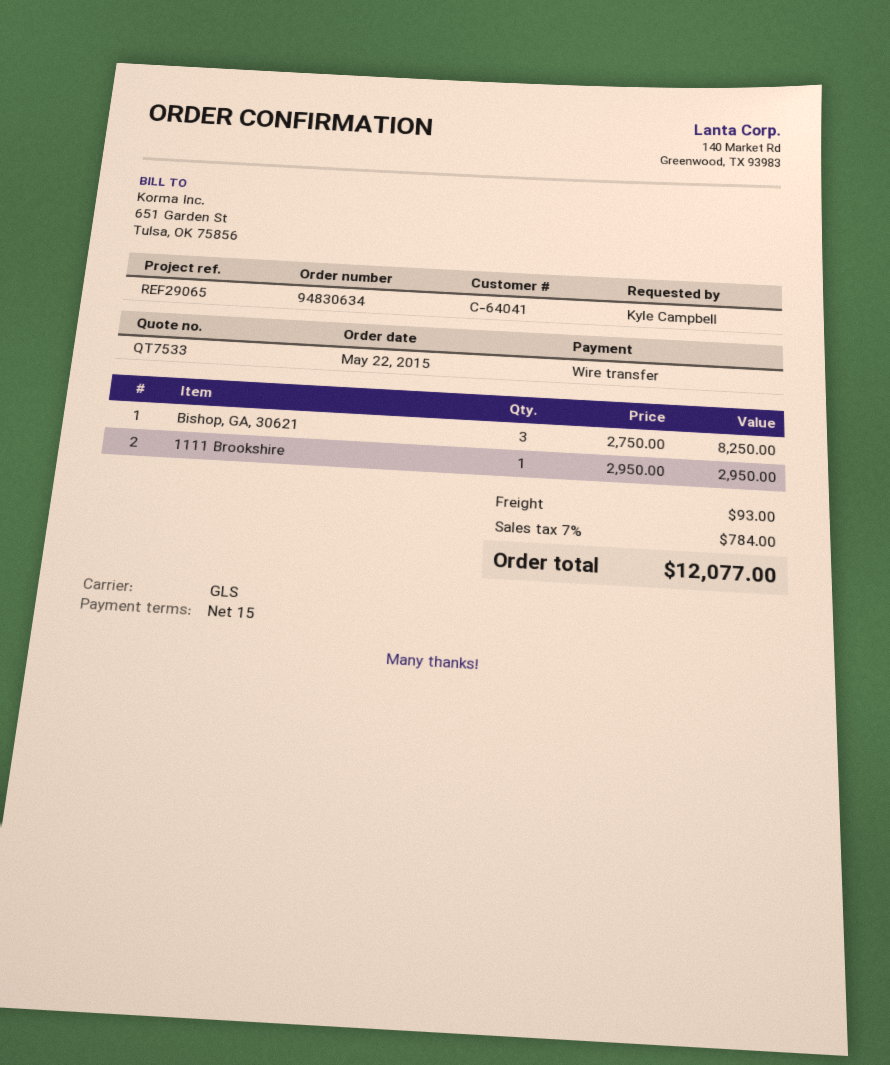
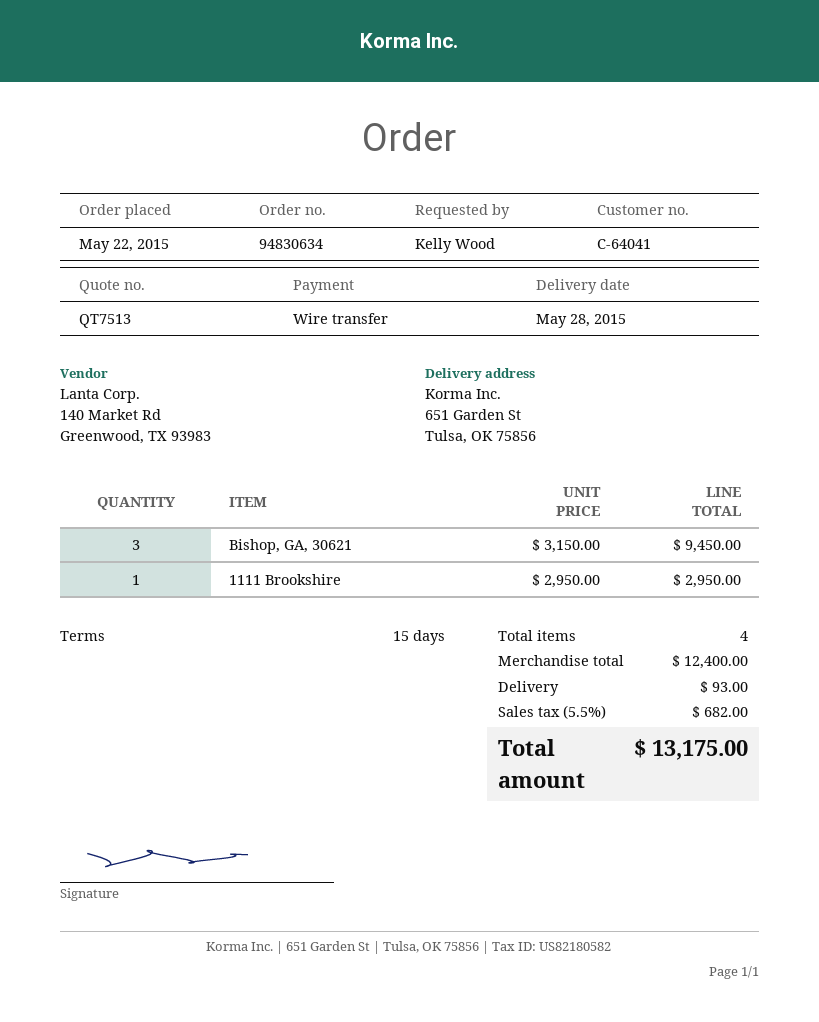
quote number: QT7533 -> QT7513
ordered by: Kyle Campbell -> Kelly Wood
Bishop, GA, 30621: 3 x 2750.00 = 8250.00 -> 3 x 3150.00 = 9450.00
tax: 7% = 784.00 -> 5.5% = 682.00
total: 12077.00 -> 13175.00

